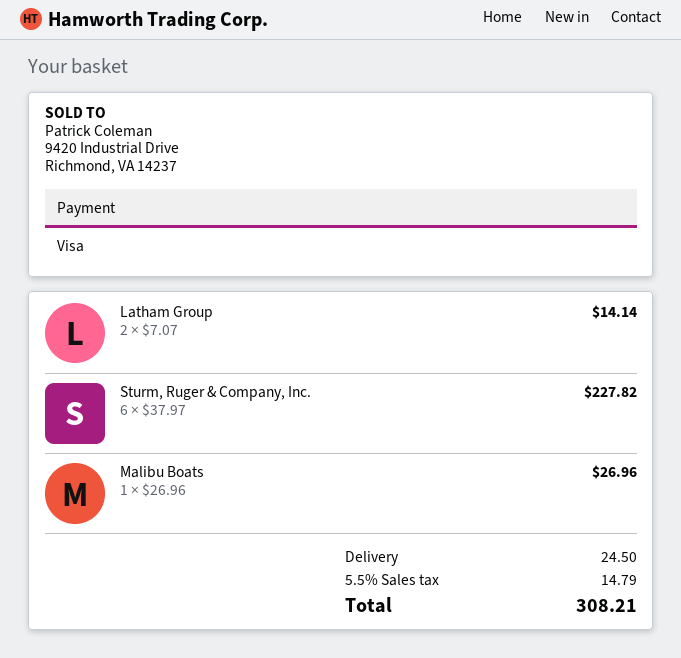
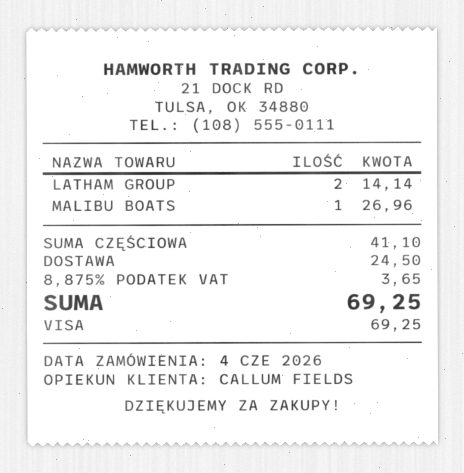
Sturm, Ruger & Company, Inc.: 6 for 227.82 -> none
tax: 5.5% = 14.79 -> 8.875% = 3.65
total: 308.21 -> 69.25

